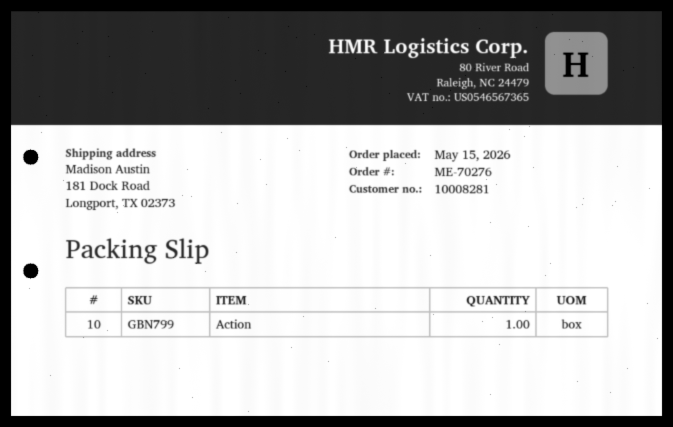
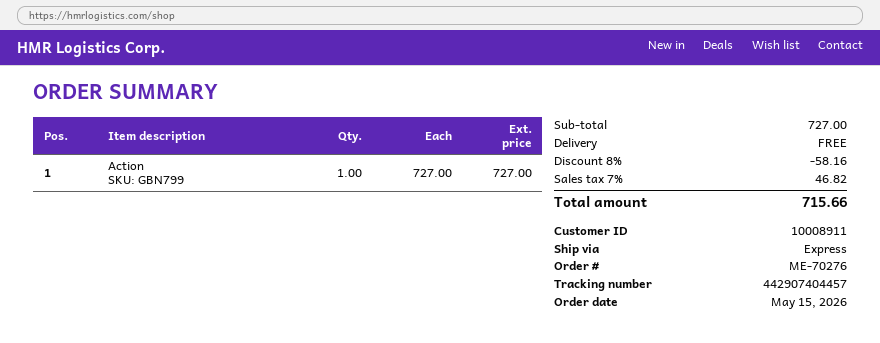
customer number: 10008281 -> 10008911

